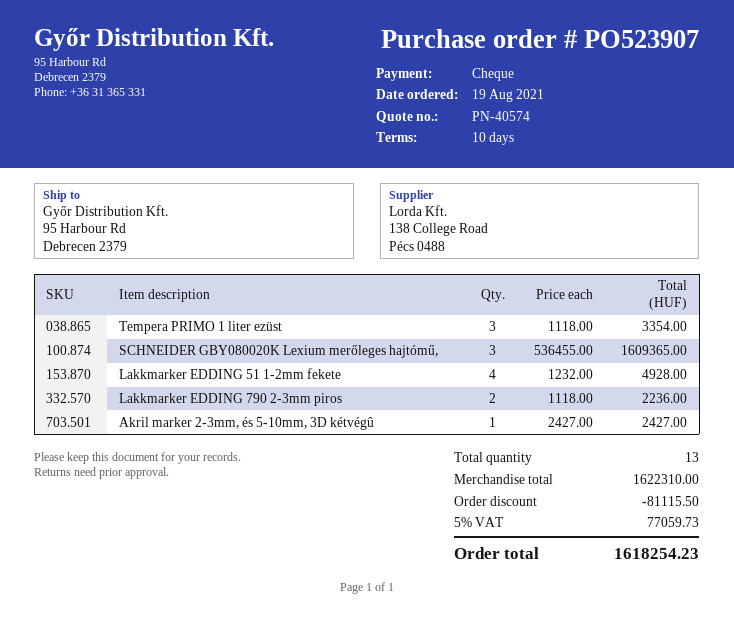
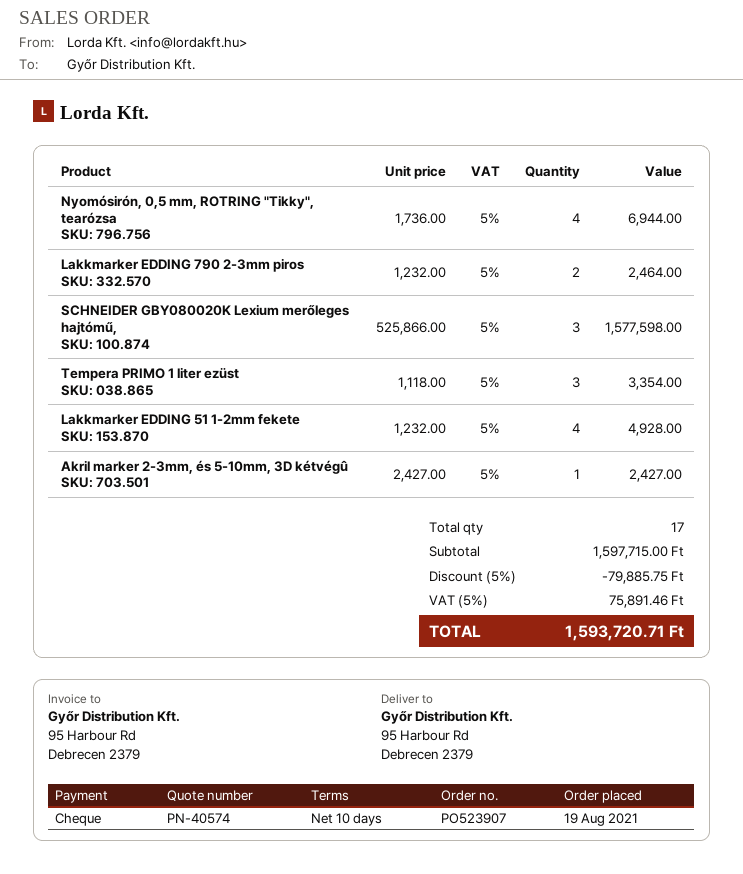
SCHNEIDER GBY080020K Lexium merőleges hajtómű,: 3 x 536455.00 = 1609365.00 -> 3 x 525866.00 = 1577598.00
Lakkmarker EDDING 790 2-3mm piros: 2 x 1118.00 = 2236.00 -> 2 x 1232.00 = 2464.00
Nyomósirón, 0,5 mm, ROTRING "Tikky", tearózsa: none -> 4 x 1736.00 = 6944.00
total quantity: 13 -> 17
subtotal: 1622310.00 -> 1597715.00
discount: 81115.50 -> 79885.75
tax: 5% = 77059.73 -> 5% = 75891.46
total: 1618254.23 -> 1593720.71

